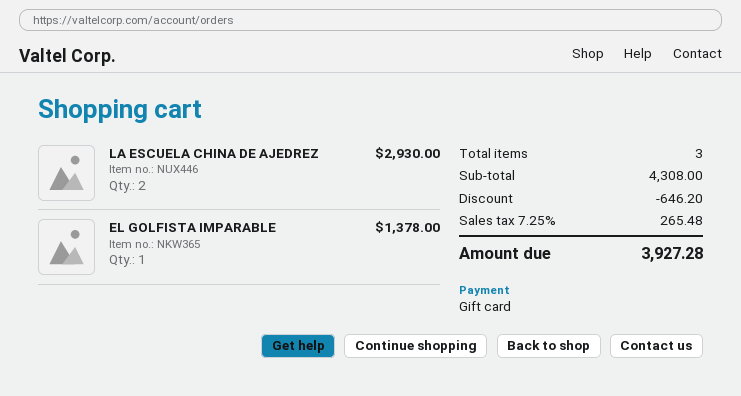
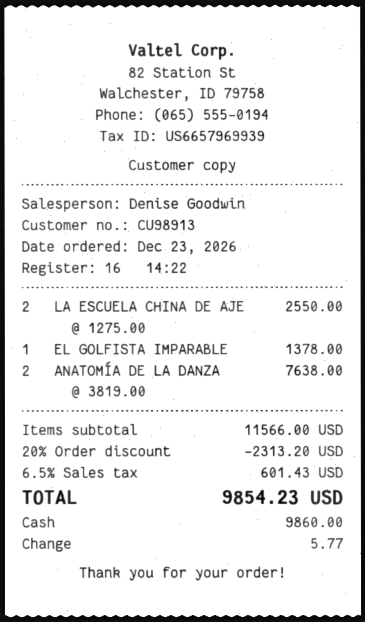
payment method: gift card -> cash
LA ESCUELA CHINA DE AJEDREZ: 2 for 2930.00 -> 2 for 2550.00
ANATOMÍA DE LA DANZA: none -> 2 for 7638.00
subtotal: 4308.00 -> 11566.00
discount: 646.20 -> 2313.20
tax: 7.25% = 265.48 -> 6.5% = 601.43
total: 3927.28 -> 9854.23

